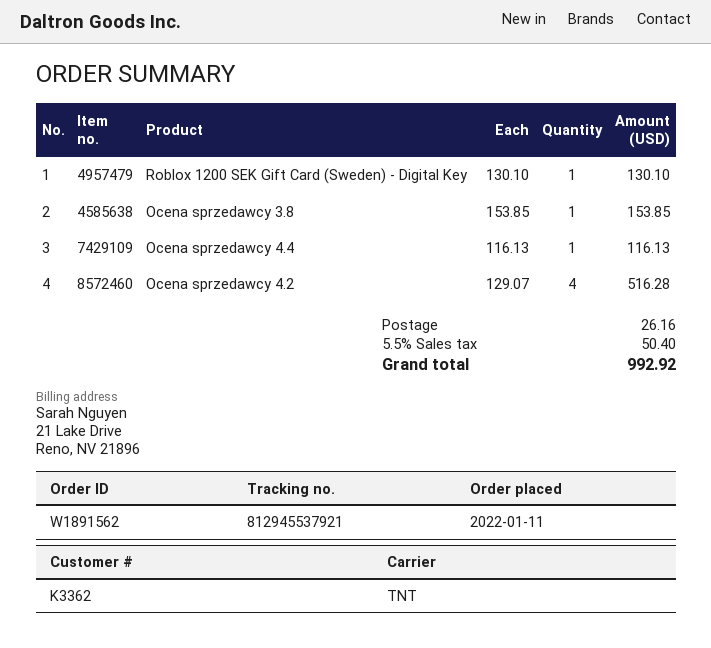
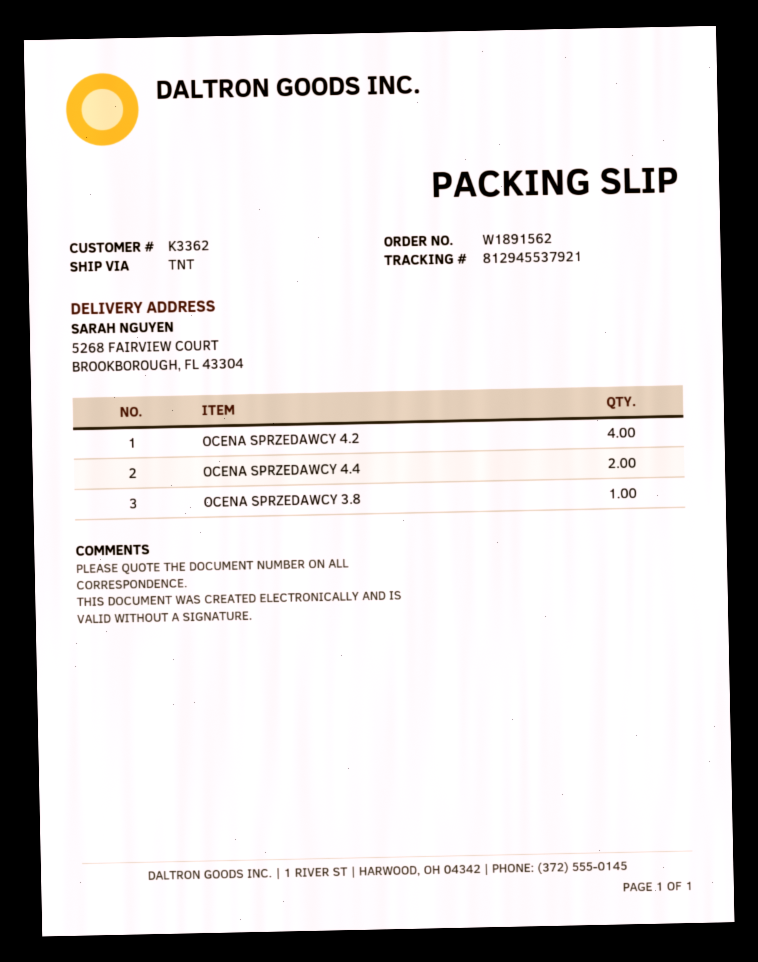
Roblox 1200 SEK Gift Card (Sweden) - Digital Key: 1 -> none
Ocena sprzedawcy 4.4: 1 -> 2

